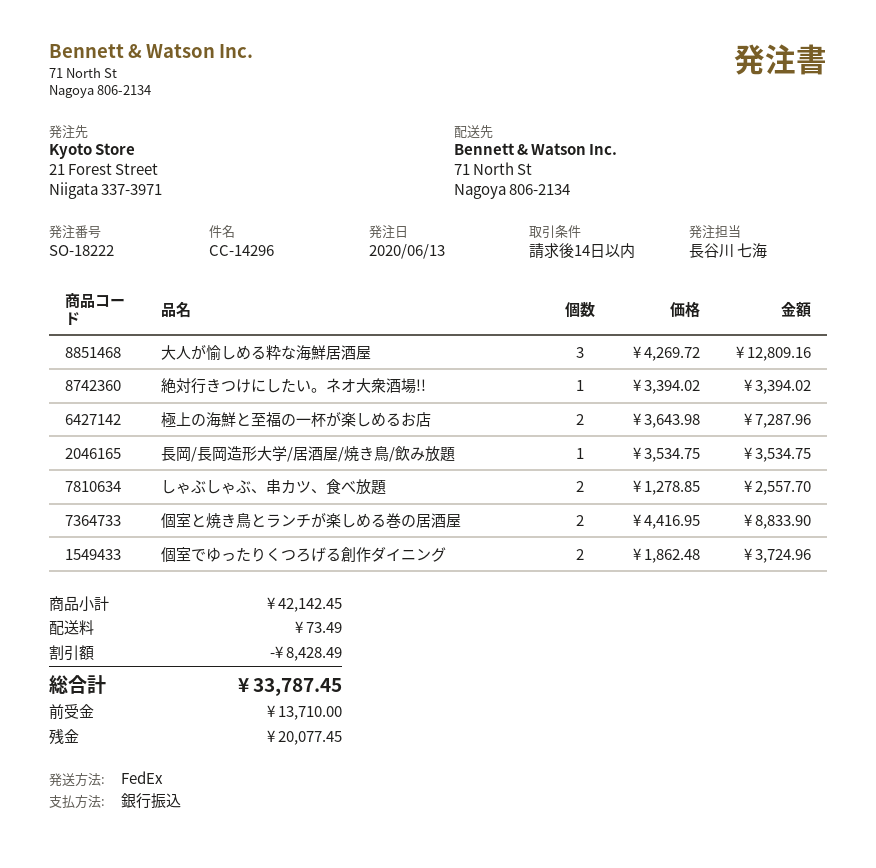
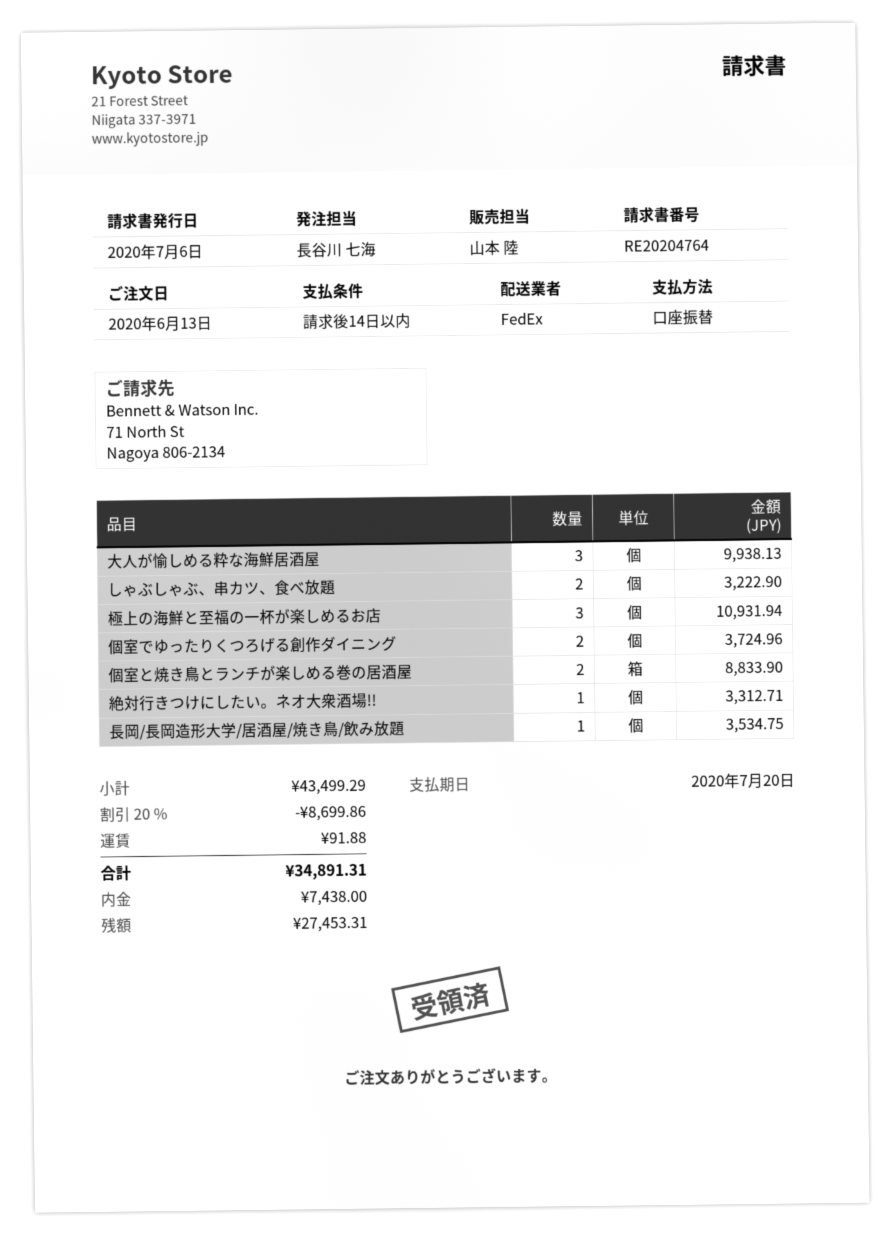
payment method: bank transfer -> direct debit
大人が愉しめる粋な海鮮居酒屋: 3 for 12809.16 -> 3 for 9938.13
絶対行きつけにしたい。ネオ大衆酒場!!: 1 for 3394.02 -> 1 for 3312.71
極上の海鮮と至福の一杯が楽しめるお店: 2 for 7287.96 -> 3 for 10931.94
しゃぶしゃぶ、串カツ、食べ放題: 2 for 2557.70 -> 2 for 3222.90
subtotal: 42142.45 -> 43499.29
discount: 8428.49 -> 8699.86
shipping: 73.49 -> 91.88
total: 33787.45 -> 34891.31
deposit: 13710.00 -> 7438.00
balance: 20077.45 -> 27453.31

